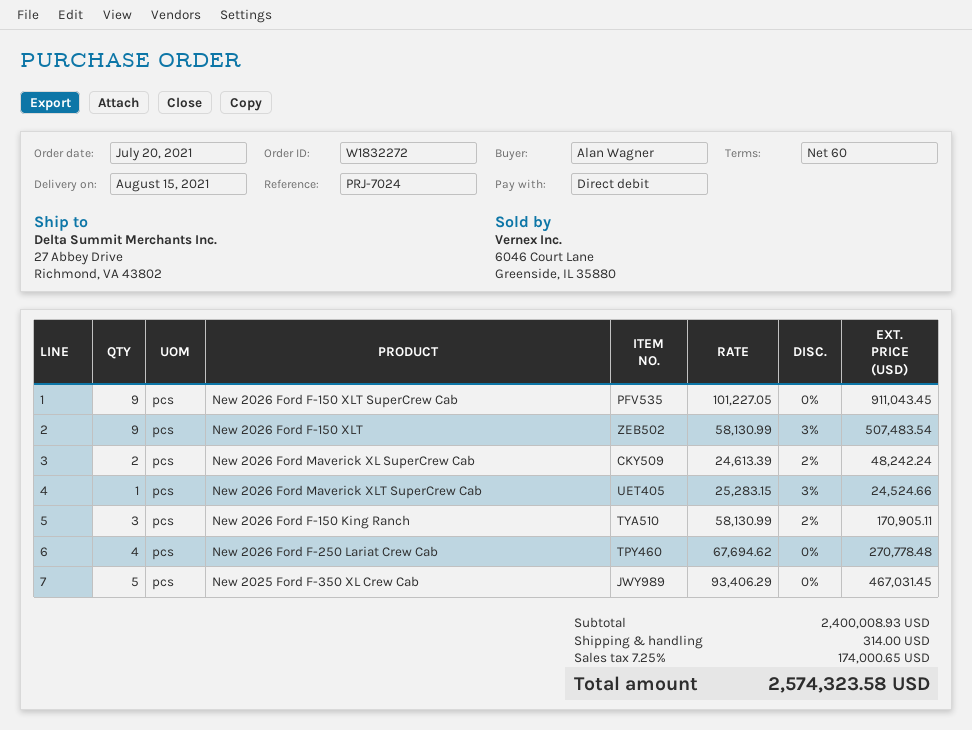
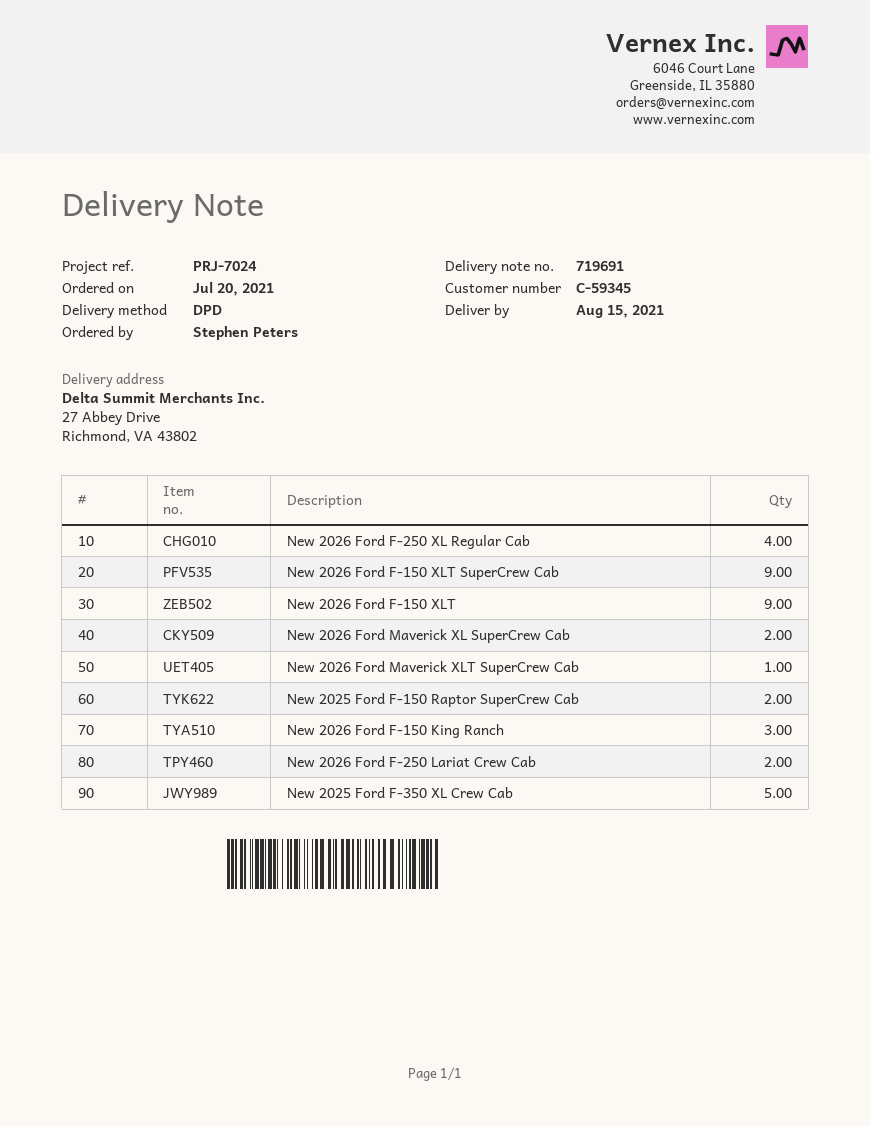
ordered by: Alan Wagner -> Stephen Peters
New 2026 Ford F-250 Lariat Crew Cab: 4 -> 2
New 2026 Ford F-250 XL Regular Cab: none -> 4
New 2025 Ford F-150 Raptor SuperCrew Cab: none -> 2

